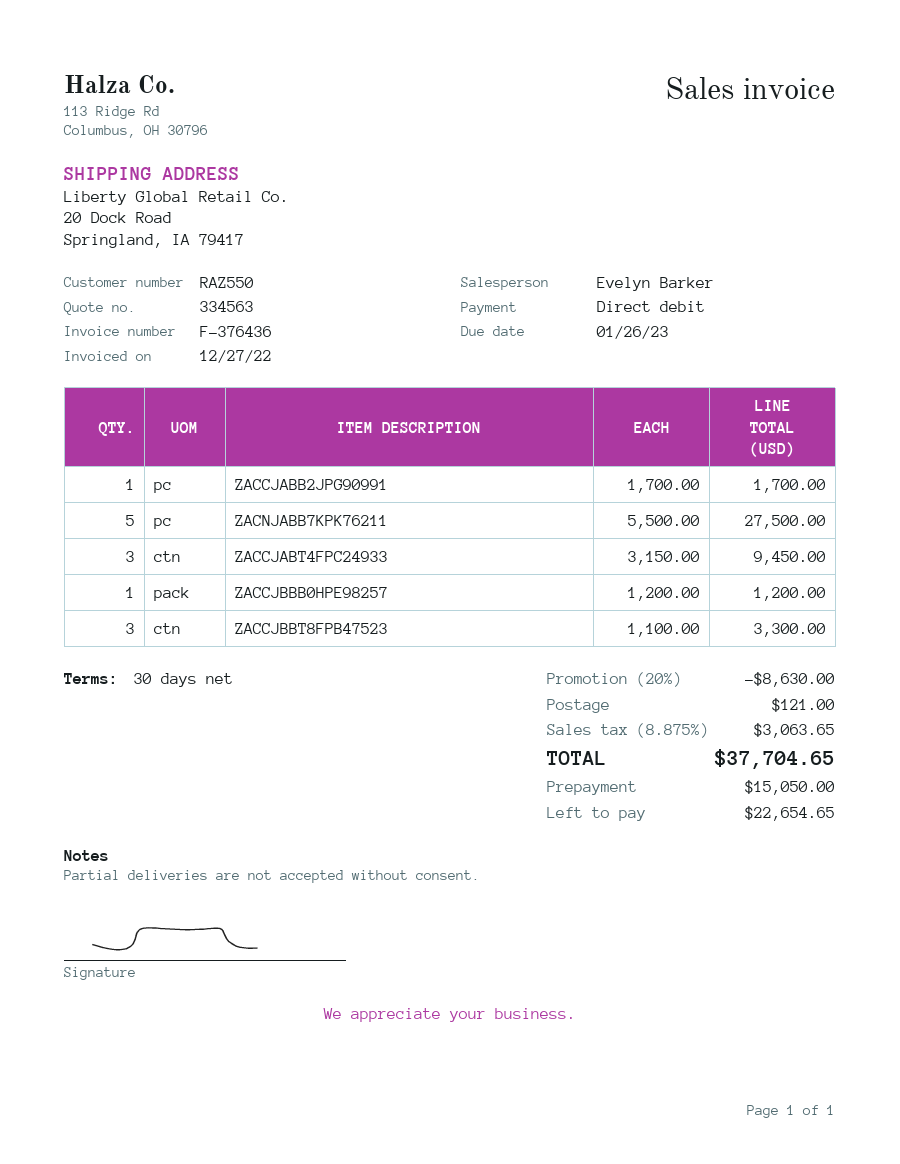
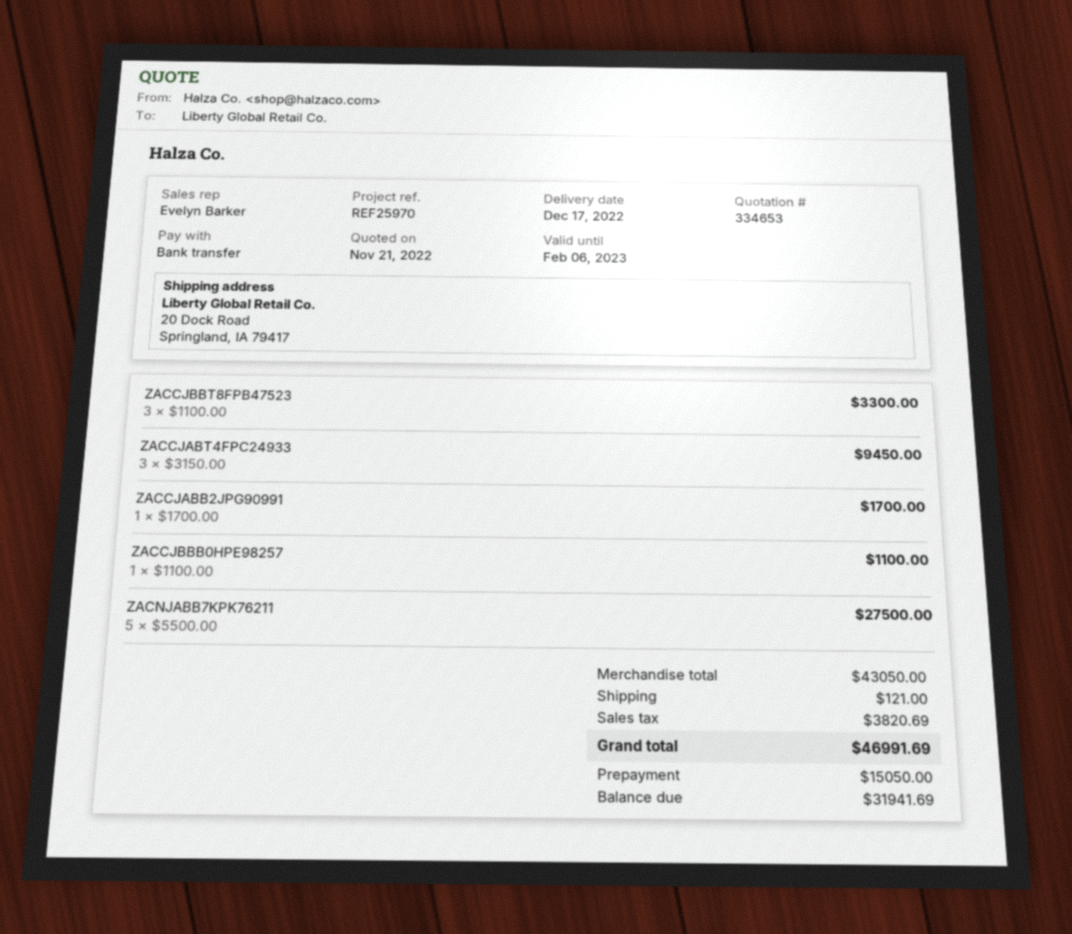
quote number: 334563 -> 334653
payment method: direct debit -> bank transfer
ZACCJBBB0HPE98257: 1 x 1200.00 = 1200.00 -> 1 x 1100.00 = 1100.00
discount: 20% = 8630.00 -> none
tax: 3063.65 -> 3820.69
total: 37704.65 -> 46991.69
balance: 22654.65 -> 31941.69

